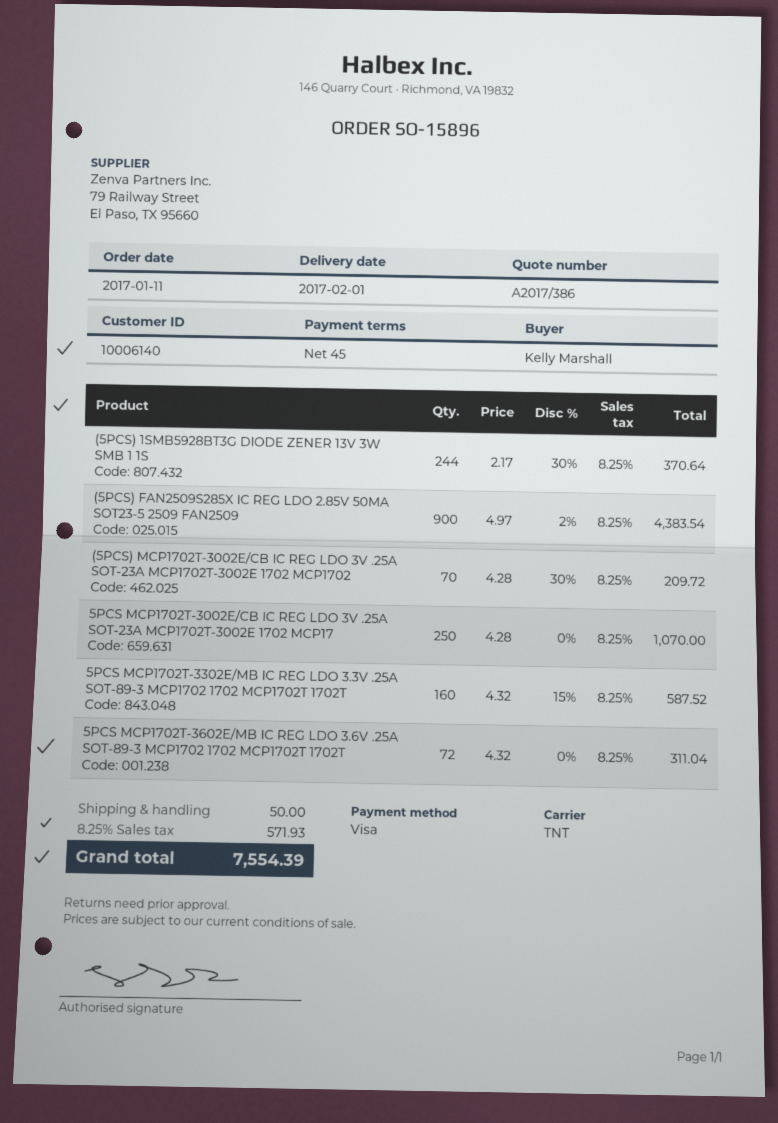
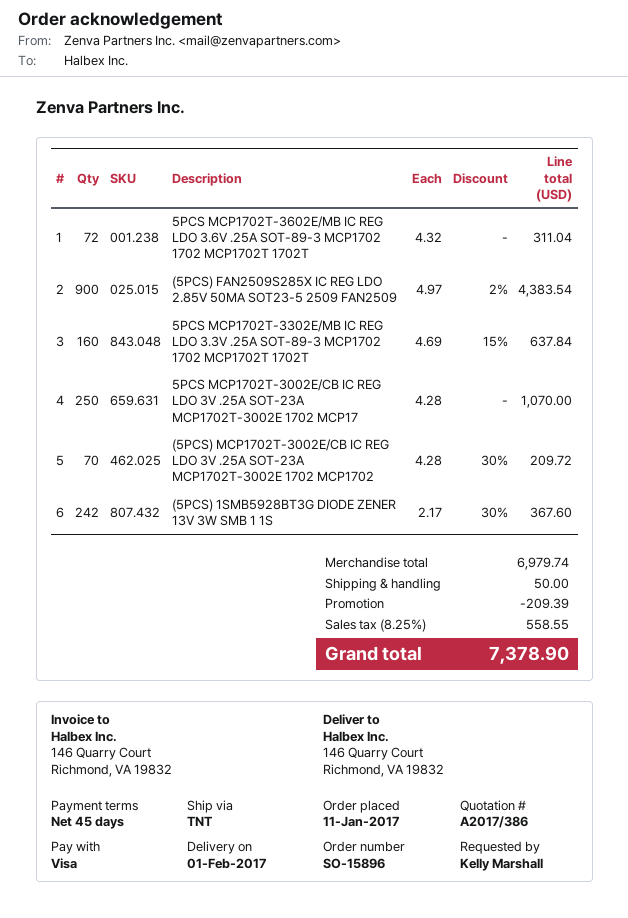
(5PCS) 1SMB5928BT3G DIODE ZENER 13V 3W SMB 1 1S: 244 x 2.17 - 30% = 370.64 -> 242 x 2.17 - 30% = 367.60
5PCS MCP1702T-3302E/MB IC REG LDO 3.3V .25A SOT-89-3 MCP1702 1702 MCP1702T 1702T: 160 x 4.32 - 15% = 587.52 -> 160 x 4.69 - 15% = 637.84
discount: none -> 209.39
tax: 8.25% = 571.93 -> 8.25% = 558.55
total: 7554.39 -> 7378.90

